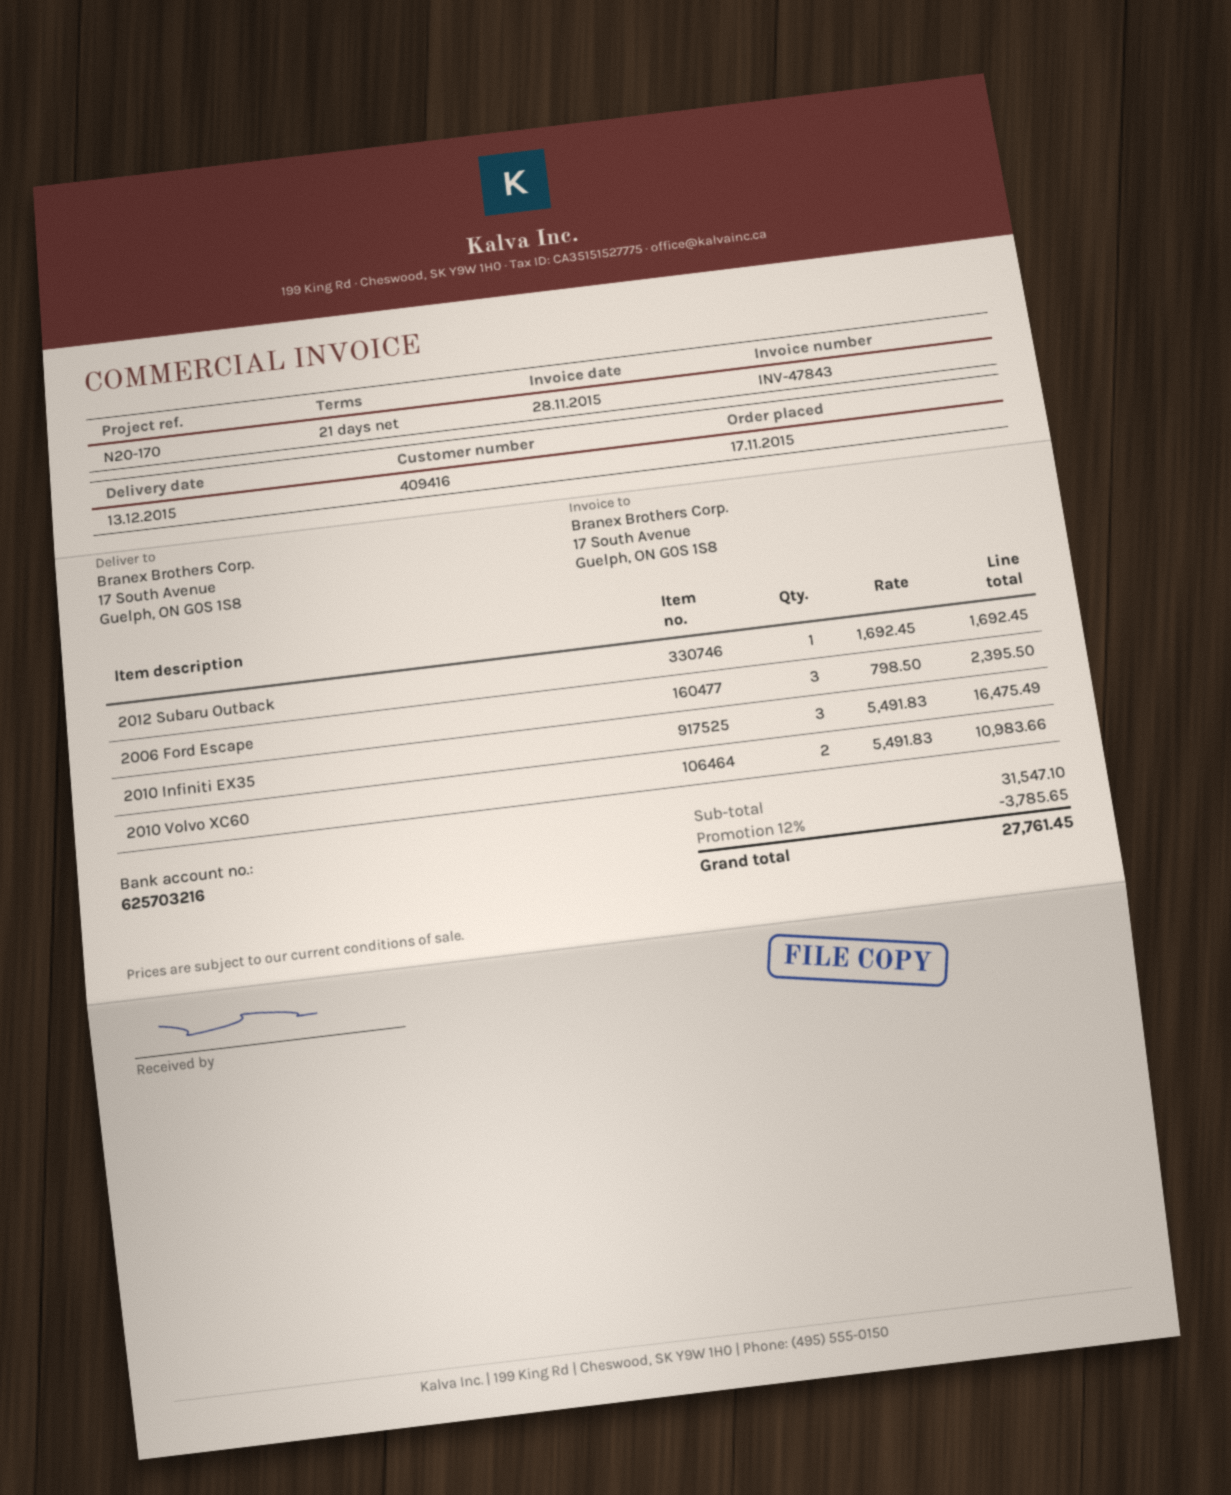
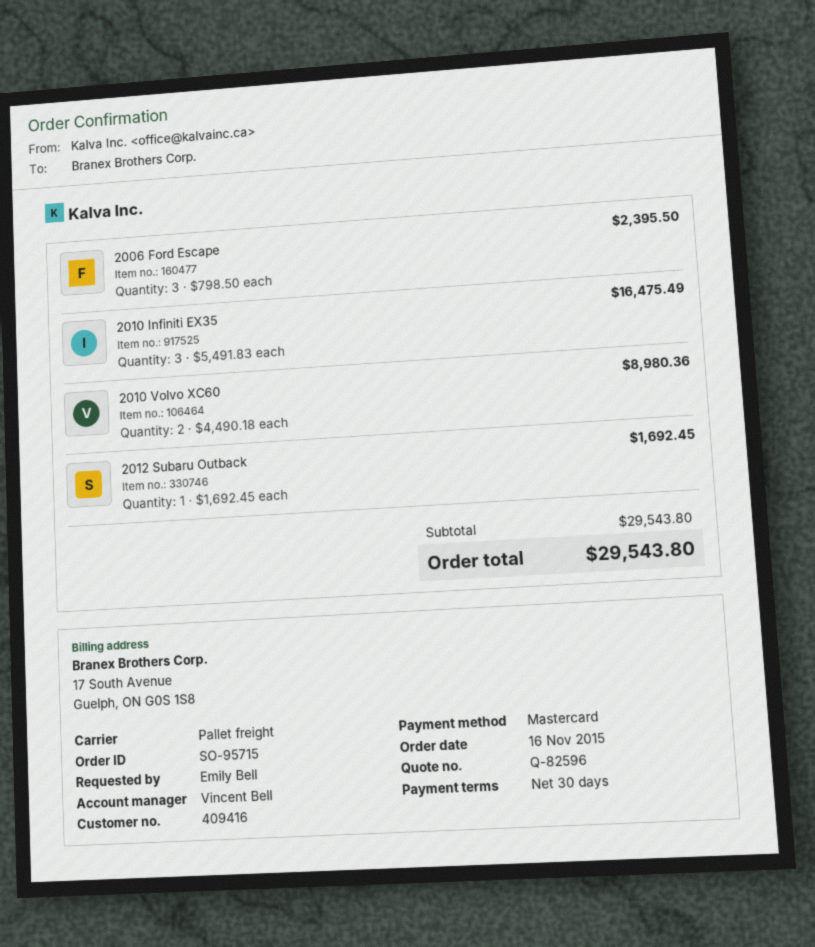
order date: 2015-11-17 -> 2015-11-16
payment terms: 21 days -> 30 days
2010 Volvo XC60: 2 x 5491.83 = 10983.66 -> 2 x 4490.18 = 8980.36
subtotal: 31547.10 -> 29543.80
discount: 12% = 3785.65 -> none
total: 27761.45 -> 29543.80

